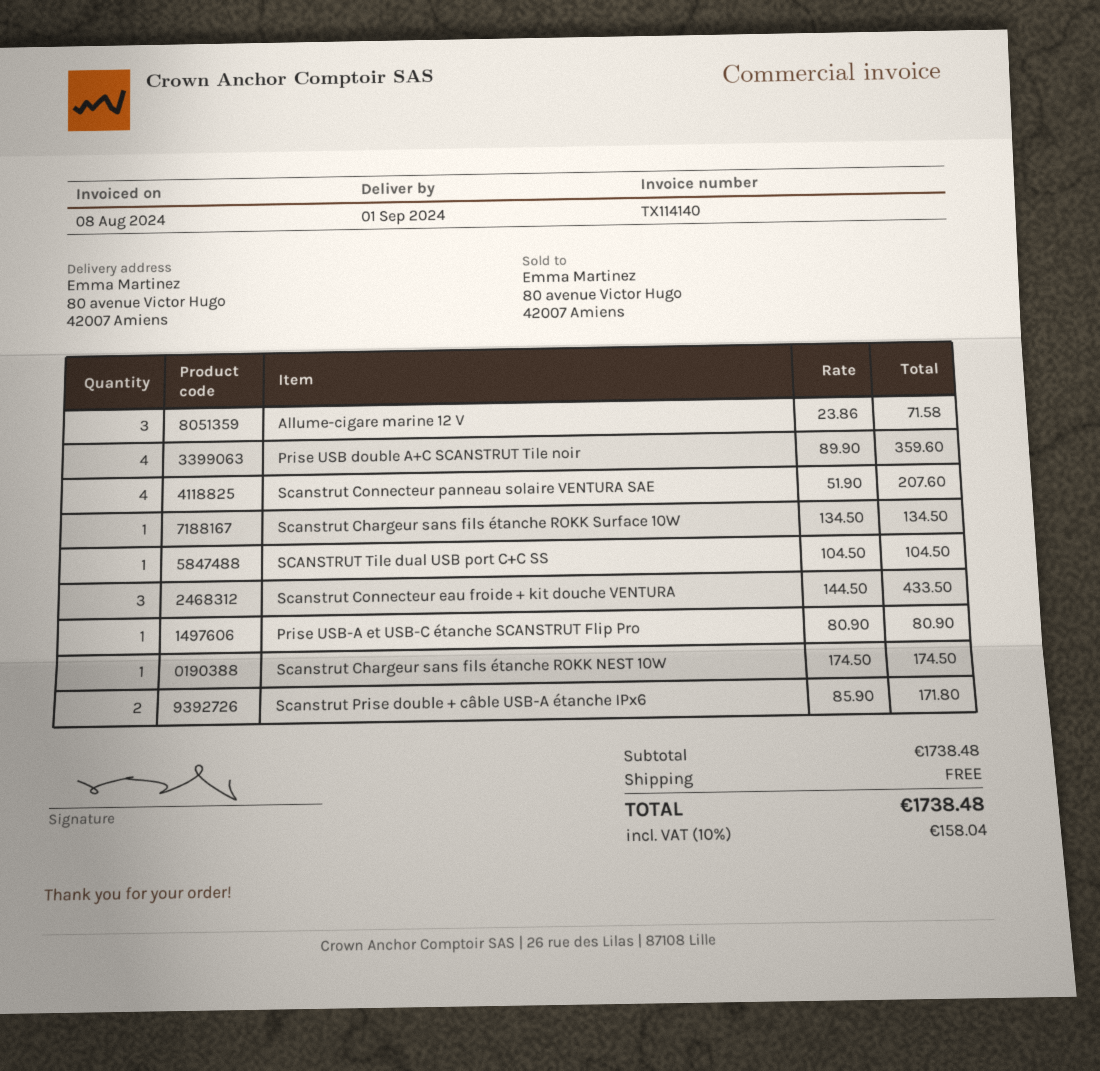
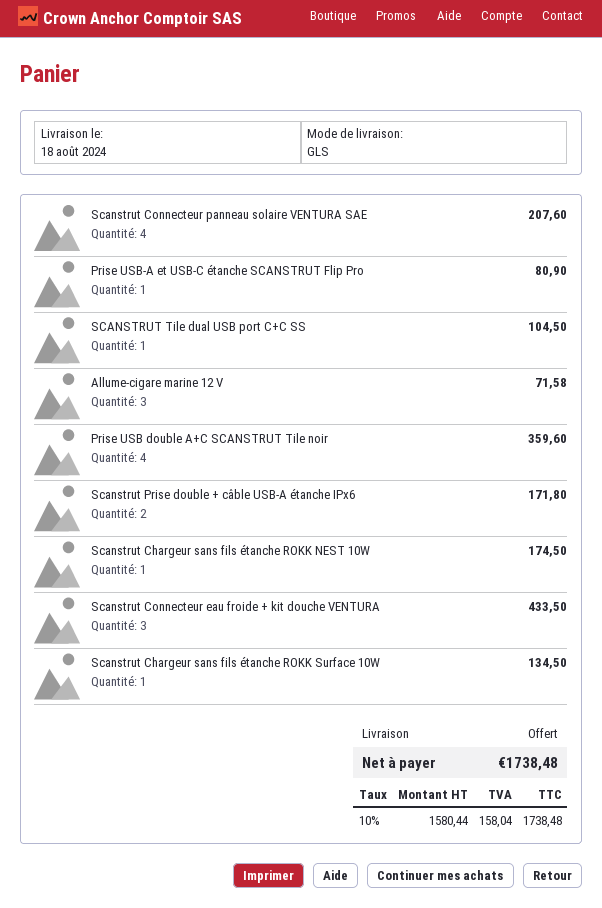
delivery date: 2024-09-01 -> 2024-08-18

